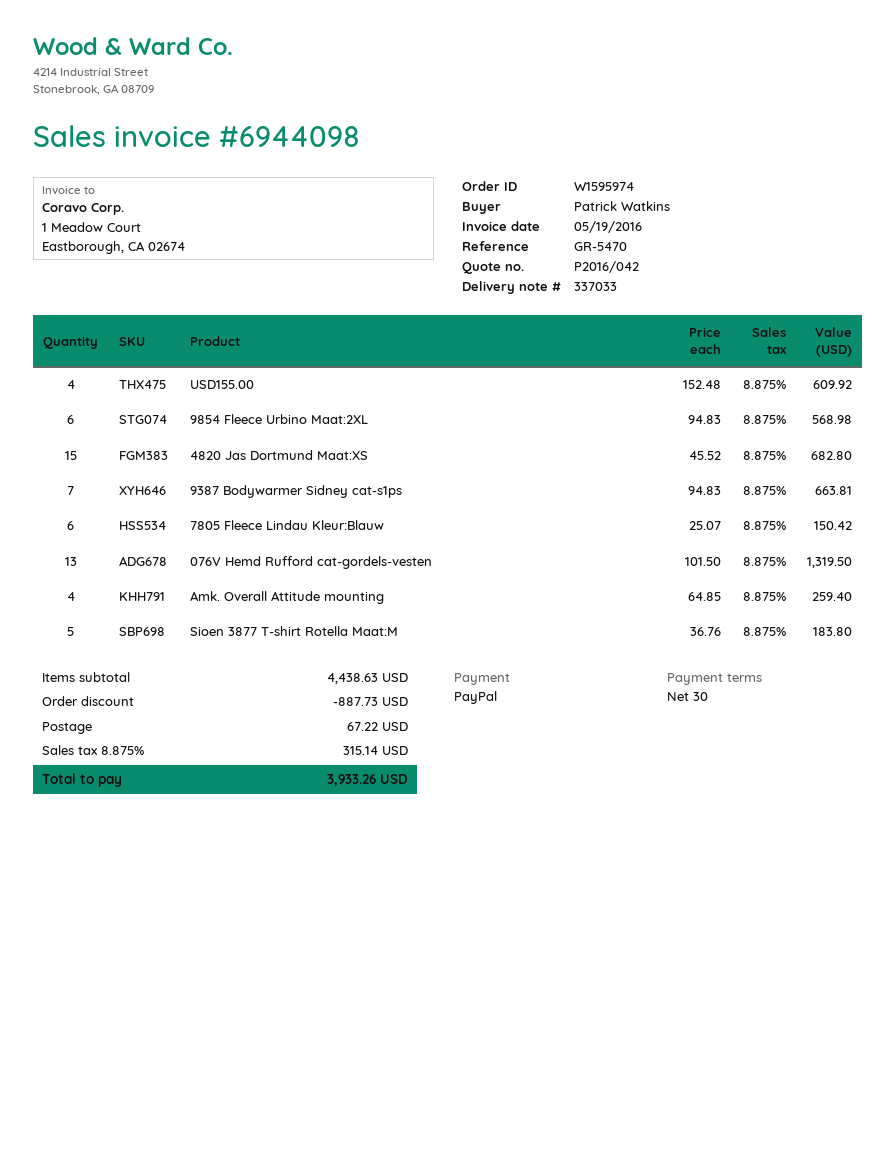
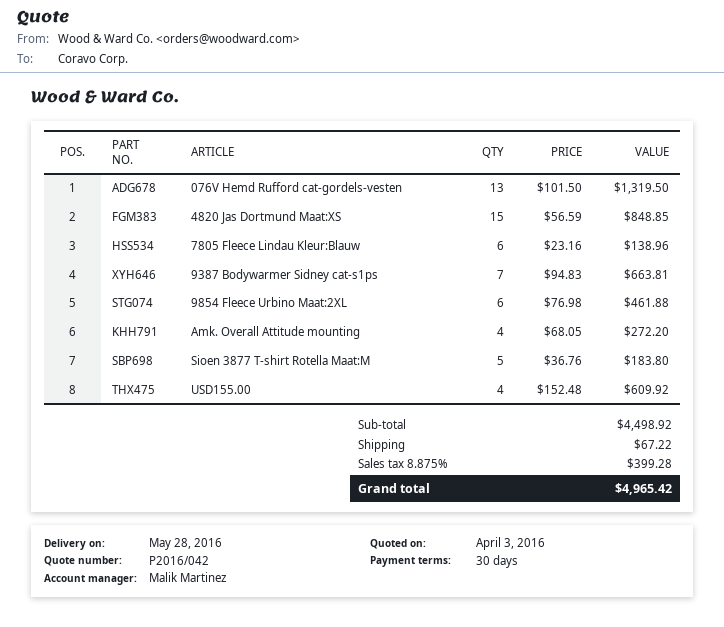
9854 Fleece Urbino Maat:2XL: 6 x 94.83 = 568.98 -> 6 x 76.98 = 461.88
4820 Jas Dortmund Maat:XS: 15 x 45.52 = 682.80 -> 15 x 56.59 = 848.85
7805 Fleece Lindau Kleur:Blauw: 6 x 25.07 = 150.42 -> 6 x 23.16 = 138.96
Amk. Overall Attitude mounting: 4 x 64.85 = 259.40 -> 4 x 68.05 = 272.20
subtotal: 4438.63 -> 4498.92
discount: 887.73 -> none
tax: 8.875% = 315.14 -> 8.875% = 399.28
total: 3933.26 -> 4965.42

